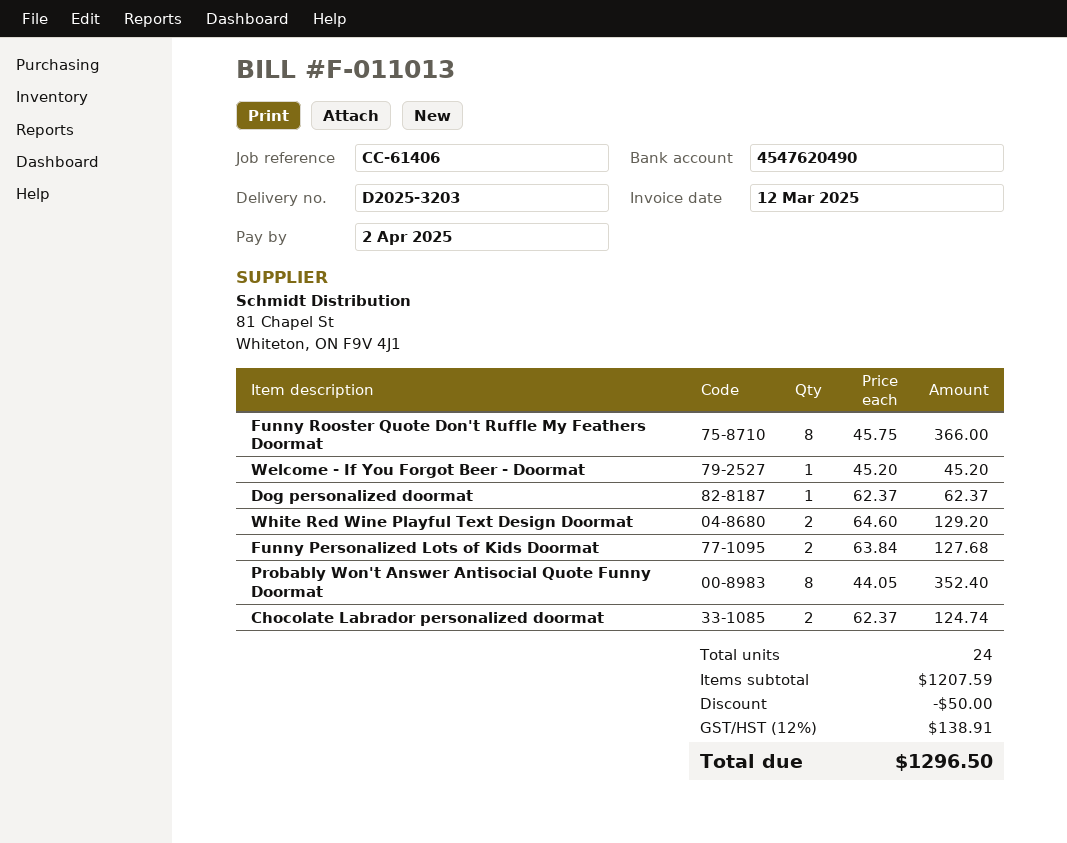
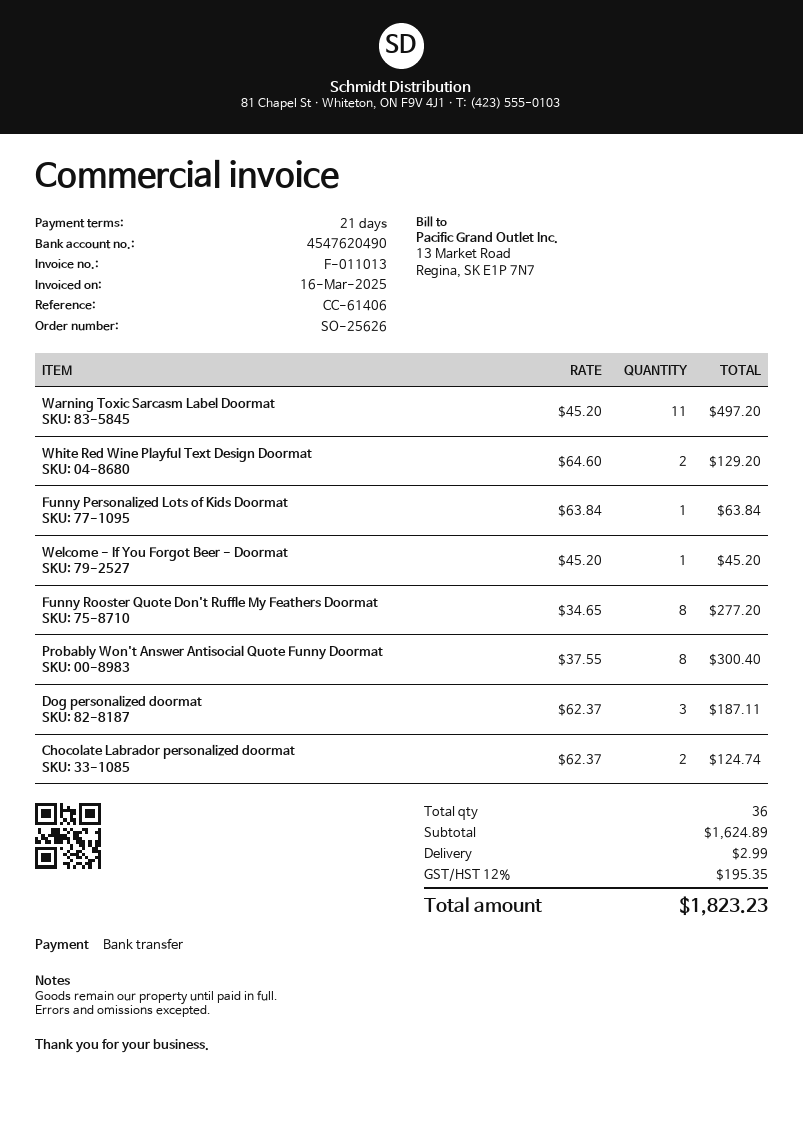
invoice date: 2025-03-12 -> 2025-03-16
Funny Rooster Quote Don't Ruffle My Feathers Doormat: 8 x 45.75 = 366.00 -> 8 x 34.65 = 277.20
Dog personalized doormat: 1 x 62.37 = 62.37 -> 3 x 62.37 = 187.11
Funny Personalized Lots of Kids Doormat: 2 x 63.84 = 127.68 -> 1 x 63.84 = 63.84
Probably Won't Answer Antisocial Quote Funny Doormat: 8 x 44.05 = 352.40 -> 8 x 37.55 = 300.40
Warning Toxic Sarcasm Label Doormat: none -> 11 x 45.20 = 497.20
total quantity: 24 -> 36
subtotal: 1207.59 -> 1624.89
discount: 50.00 -> none
shipping: none -> 2.99
tax: 12% = 138.91 -> 12% = 195.35
total: 1296.50 -> 1823.23

